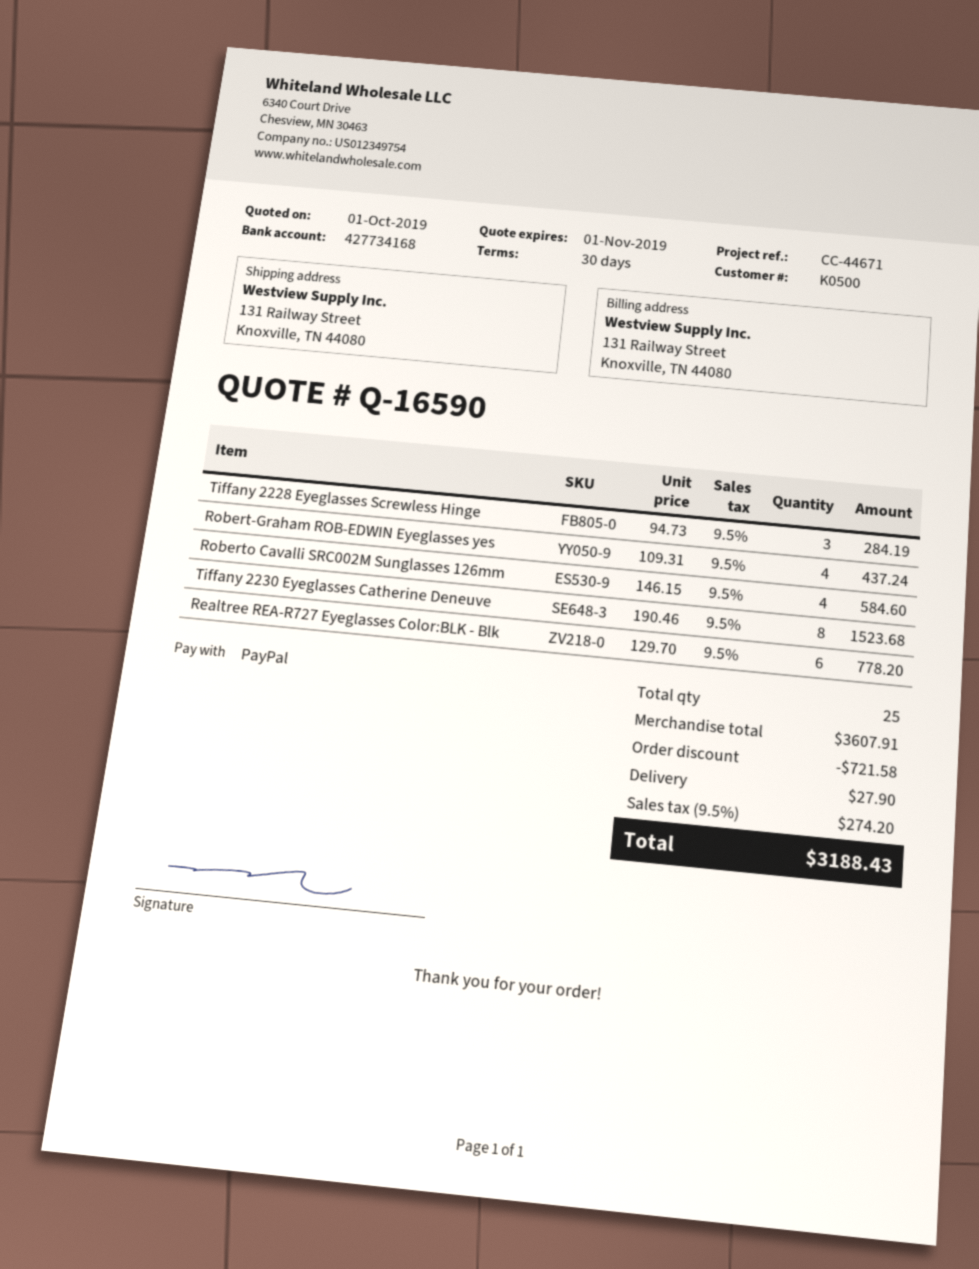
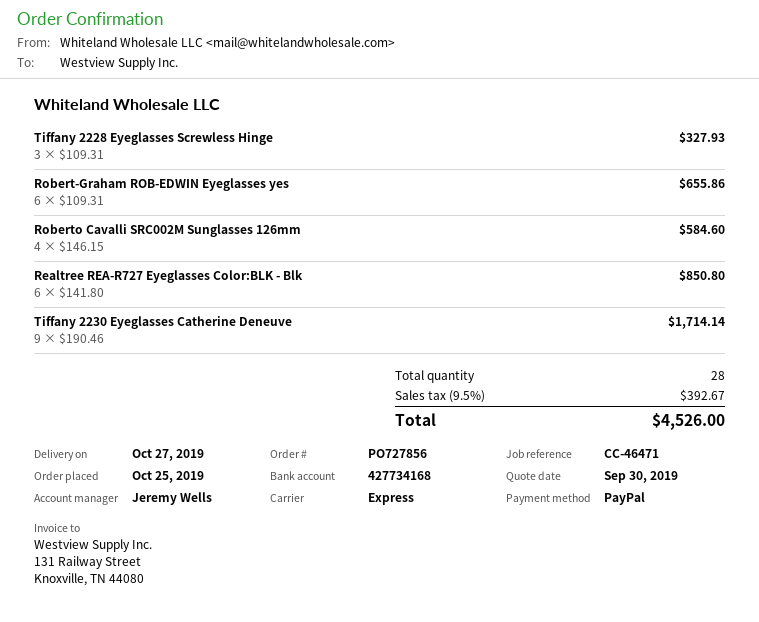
quote date: 2019-10-01 -> 2019-09-30
reference: CC-44671 -> CC-46471
Tiffany 2228 Eyeglasses Screwless Hinge: 3 x 94.73 = 284.19 -> 3 x 109.31 = 327.93
Robert-Graham ROB-EDWIN Eyeglasses yes: 4 x 109.31 = 437.24 -> 6 x 109.31 = 655.86
Tiffany 2230 Eyeglasses Catherine Deneuve: 8 x 190.46 = 1523.68 -> 9 x 190.46 = 1714.14
Realtree REA-R727 Eyeglasses Color:BLK - Blk: 6 x 129.70 = 778.20 -> 6 x 141.80 = 850.80
total quantity: 25 -> 28
discount: 721.58 -> none
shipping: 27.90 -> none
tax: 9.5% = 274.20 -> 9.5% = 392.67
total: 3188.43 -> 4526.00

